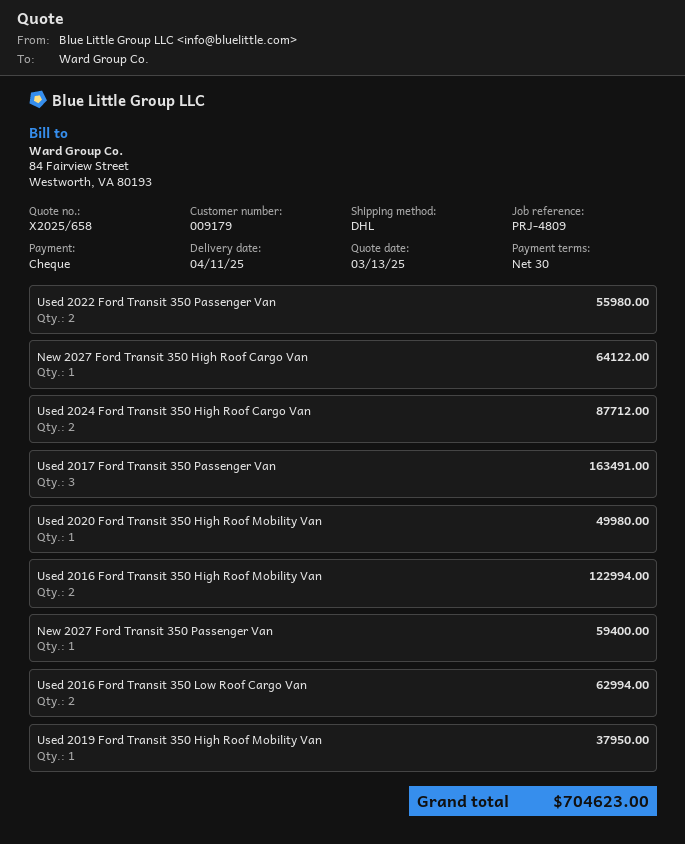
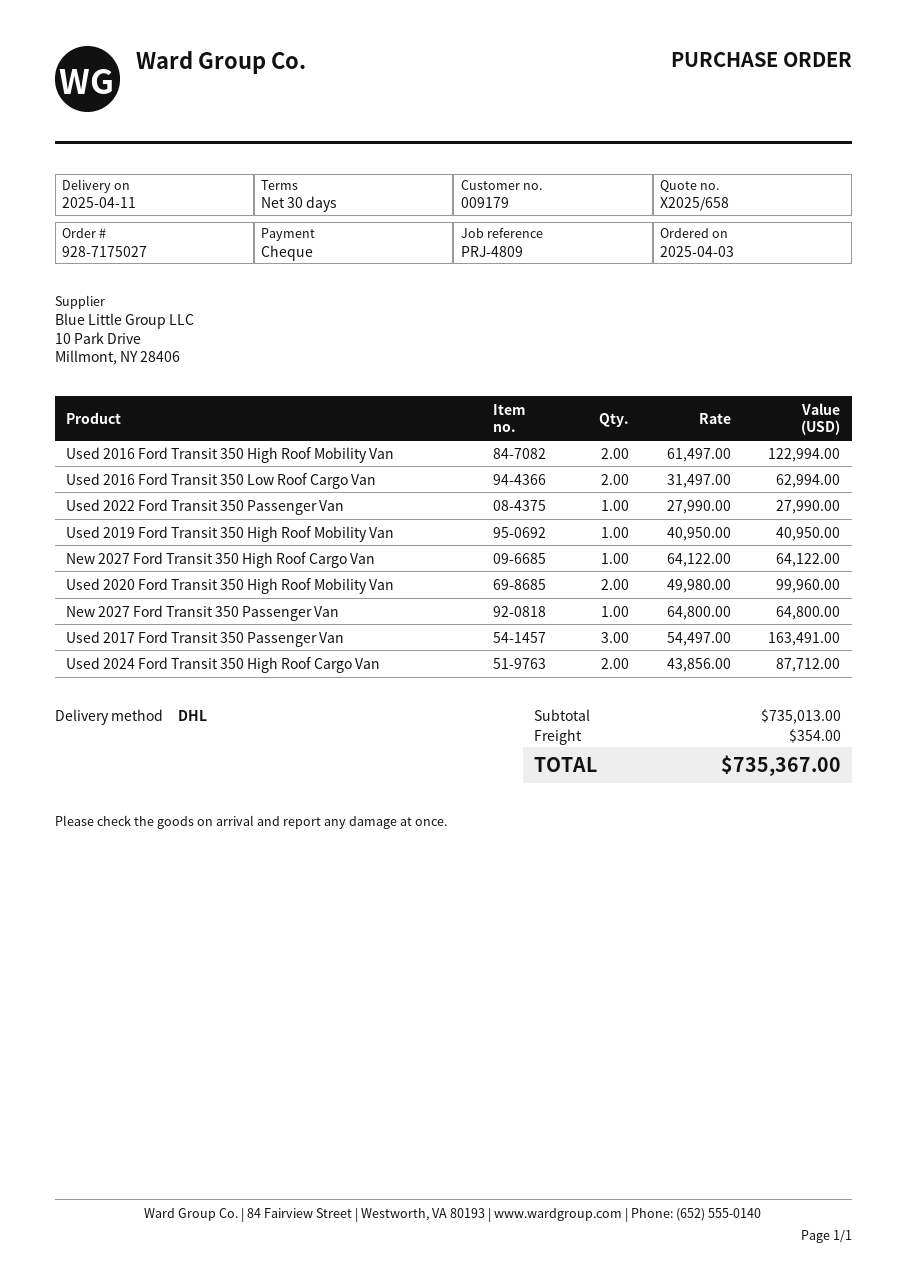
Used 2022 Ford Transit 350 Passenger Van: 2 for 55980.00 -> 1 for 27990.00
Used 2020 Ford Transit 350 High Roof Mobility Van: 1 for 49980.00 -> 2 for 99960.00
New 2027 Ford Transit 350 Passenger Van: 1 for 59400.00 -> 1 for 64800.00
Used 2019 Ford Transit 350 High Roof Mobility Van: 1 for 37950.00 -> 1 for 40950.00
shipping: none -> 354.00
total: 704623.00 -> 735367.00

